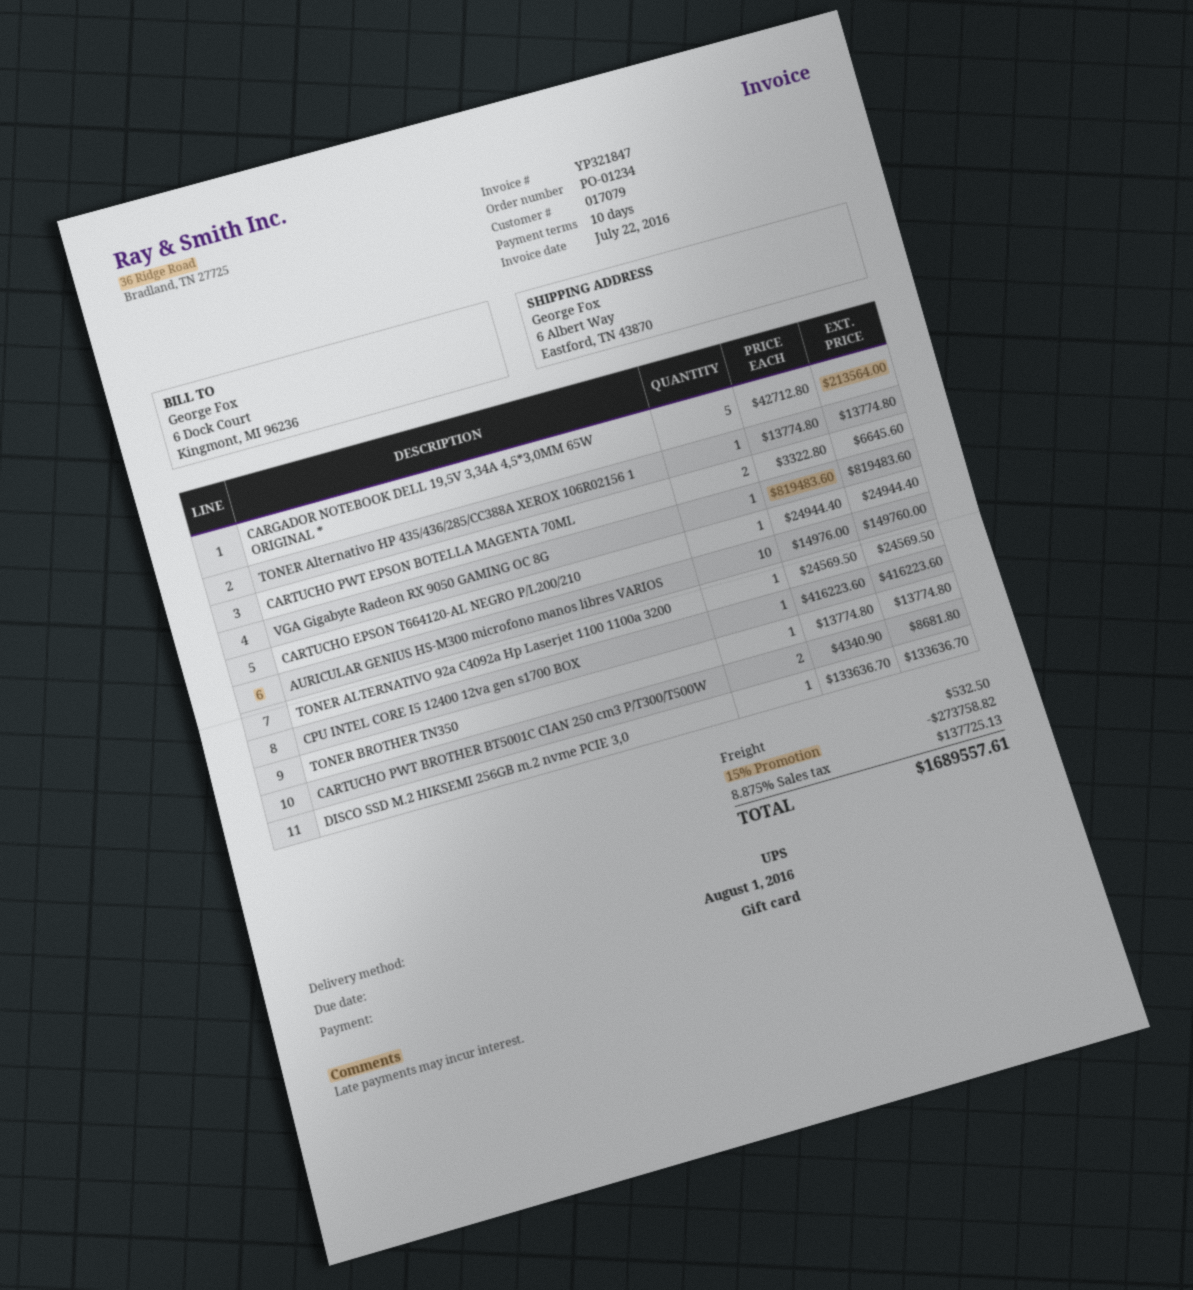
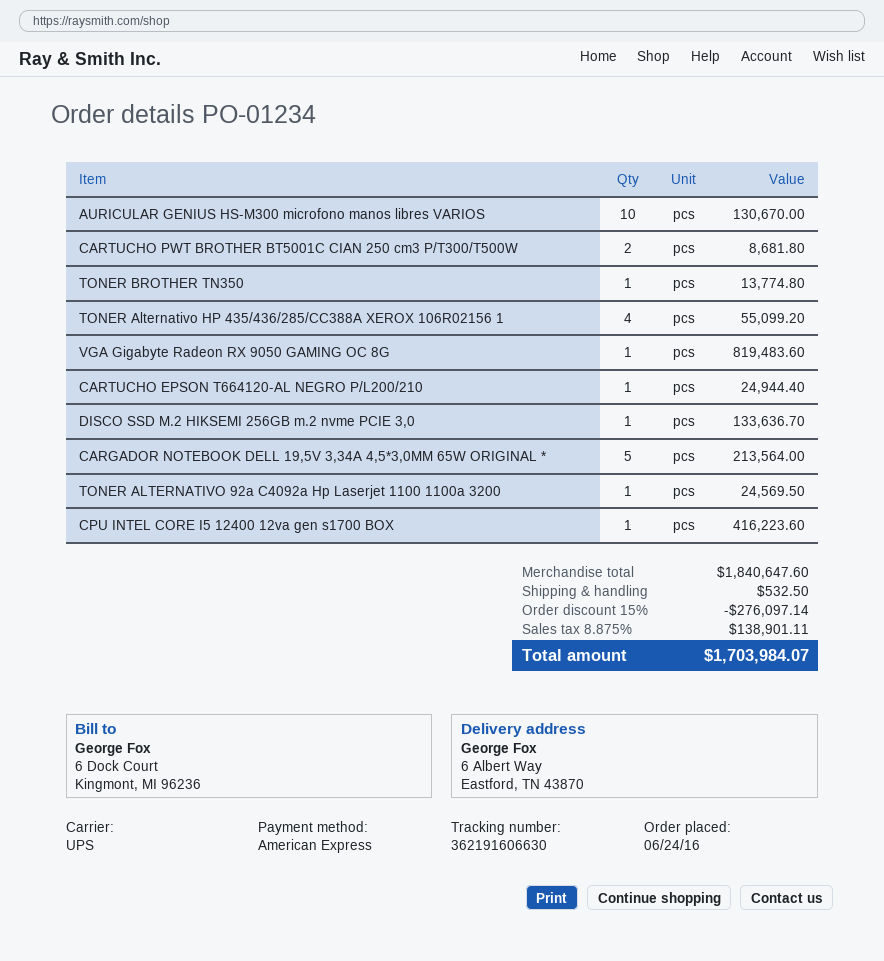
payment method: gift card -> American Express
TONER Alternativo HP 435/436/285/CC388A XEROX 106R02156 1: 1 for 13774.80 -> 4 for 55099.20
CARTUCHO PWT EPSON BOTELLA MAGENTA 70ML: 2 for 6645.60 -> none
AURICULAR GENIUS HS-M300 microfono manos libres VARIOS: 10 for 149760.00 -> 10 for 130670.00
discount: 15% = 273758.82 -> 15% = 276097.14
tax: 8.875% = 137725.13 -> 8.875% = 138901.11
total: 1689557.61 -> 1703984.07

